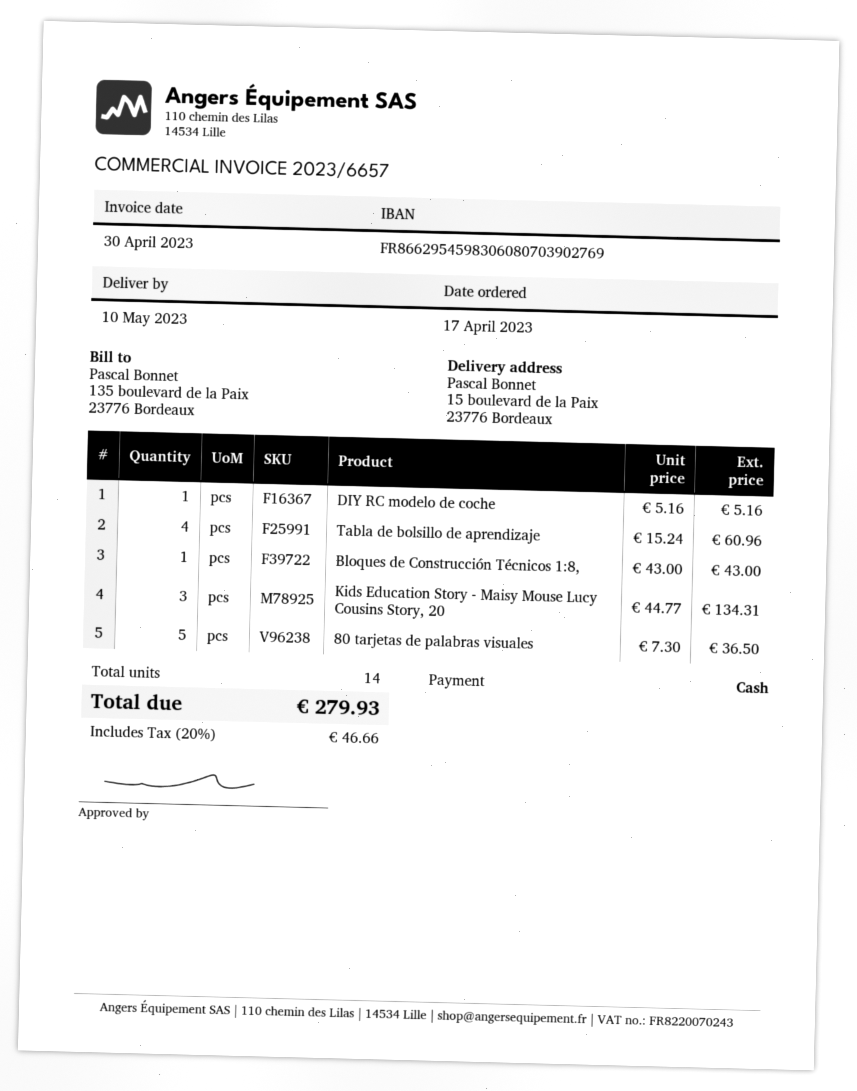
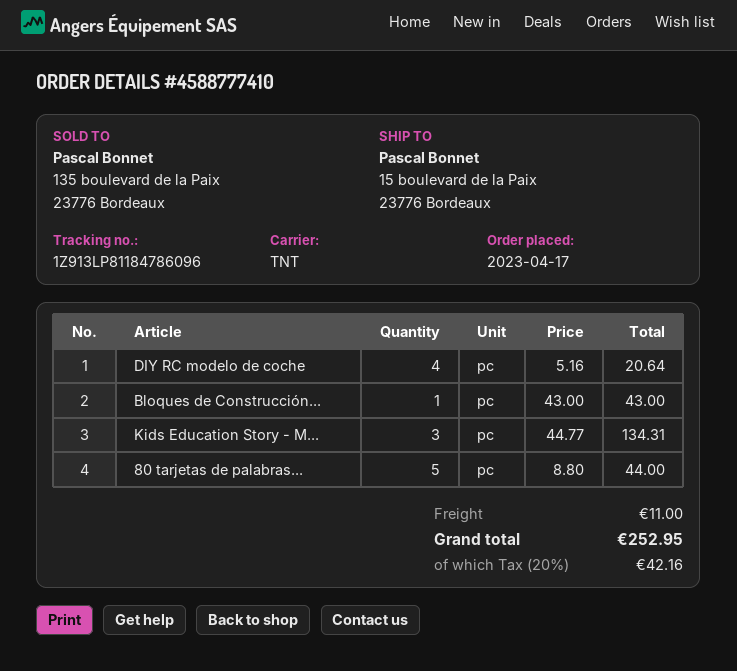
DIY RC modelo de coche: 1 x 5.16 = 5.16 -> 4 x 5.16 = 20.64
Tabla de bolsillo de aprendizaje: 4 x 15.24 = 60.96 -> none
80 tarjetas de palabras visuales: 5 x 7.30 = 36.50 -> 5 x 8.80 = 44.00
shipping: none -> 11.00
tax: 20% = 46.66 -> 20% = 42.16
total: 279.93 -> 252.95

